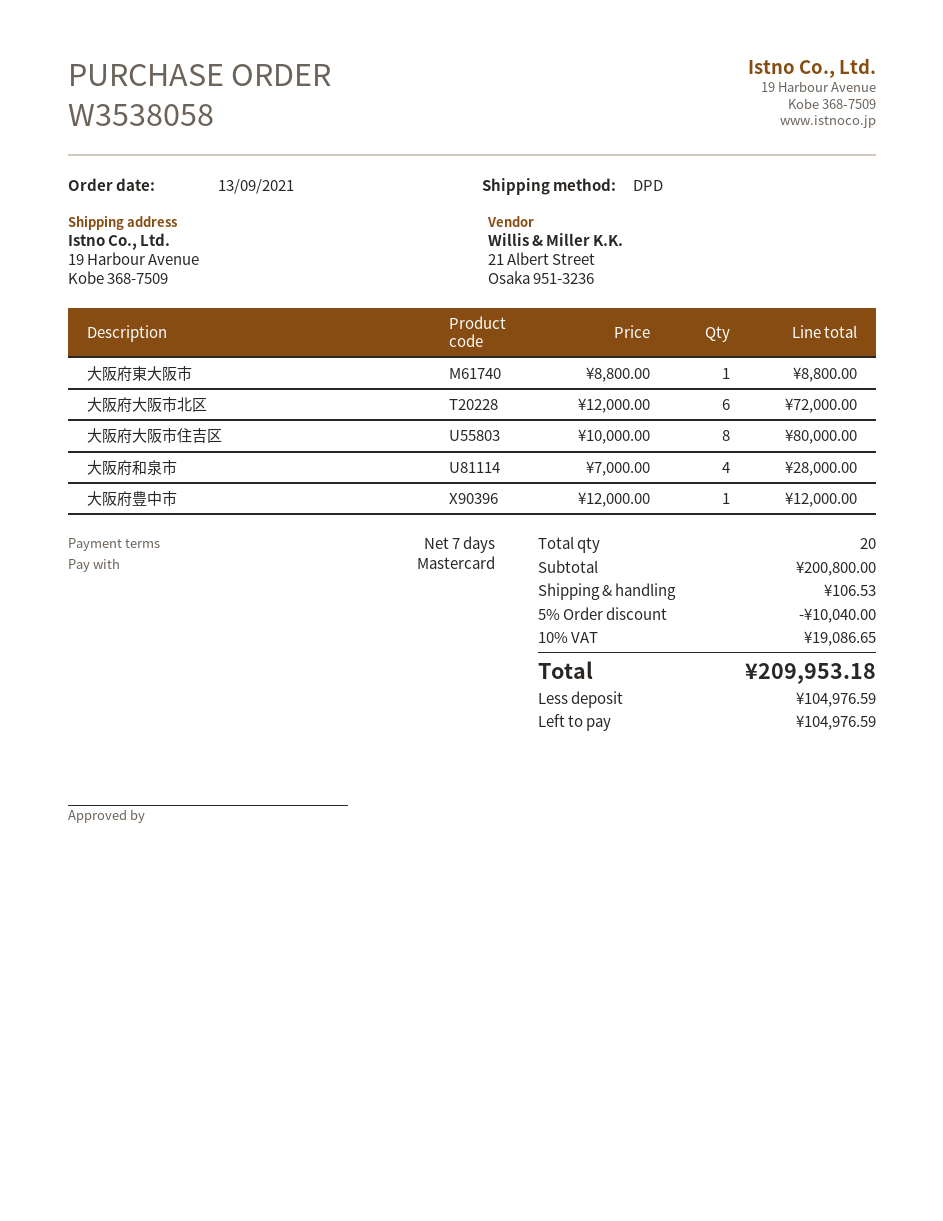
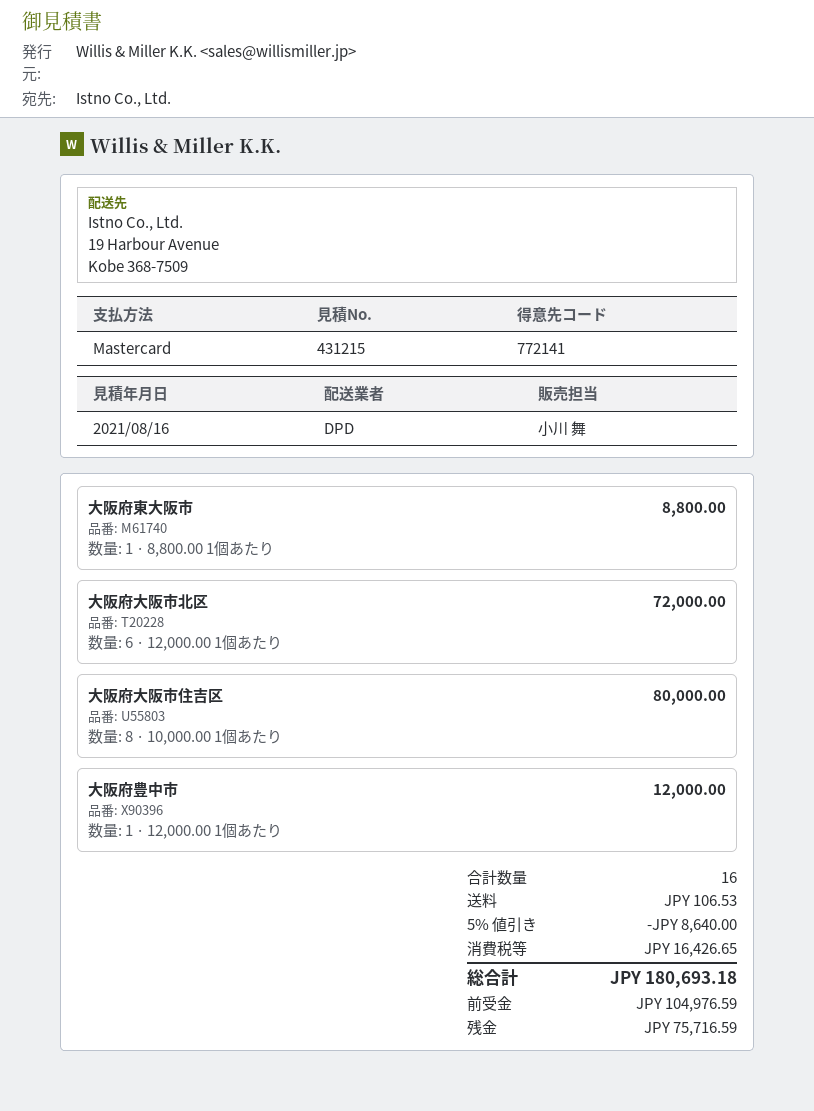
大阪府和泉市: 4 x 7000.00 = 28000.00 -> none
total quantity: 20 -> 16
discount: 5% = 10040.00 -> 5% = 8640.00
tax: 19086.65 -> 16426.65
total: 209953.18 -> 180693.18
balance: 104976.59 -> 75716.59

